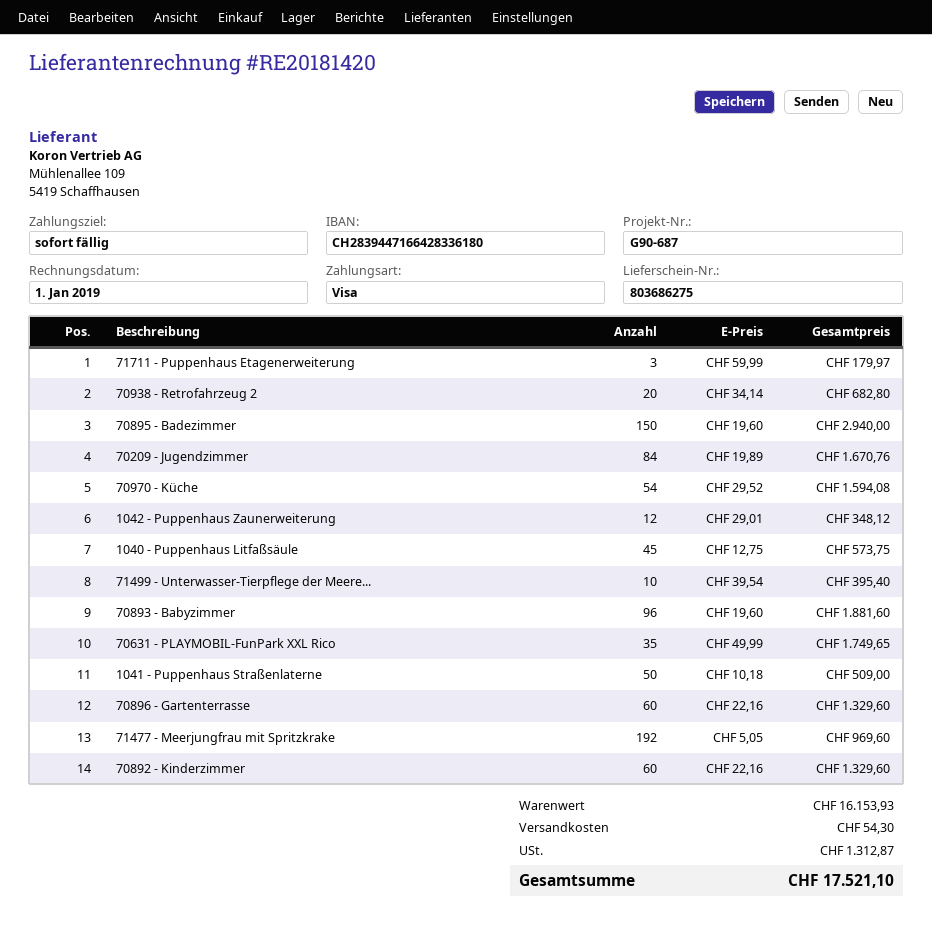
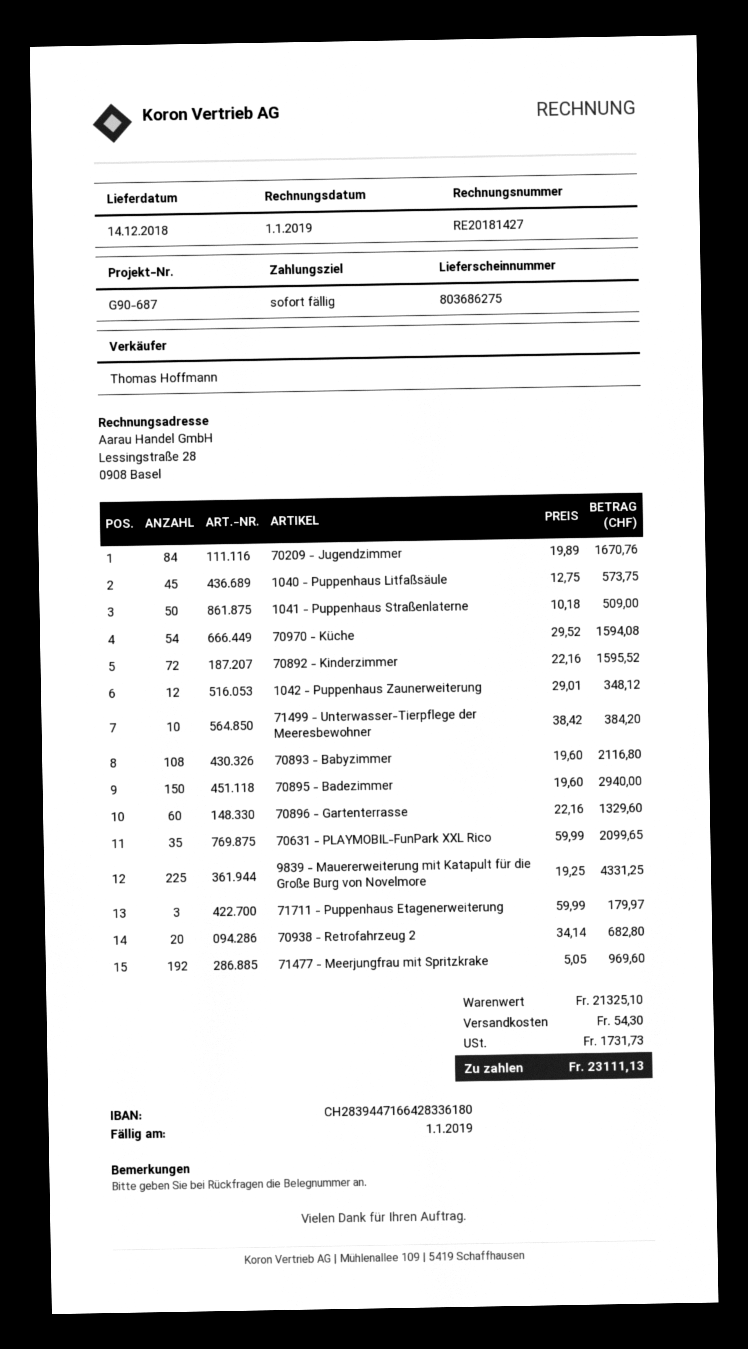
invoice number: RE20181420 -> RE20181427
71499 - Unterwasser-Tierpflege der Meere...: 10 x 39.54 = 395.40 -> 10 x 38.42 = 384.20
70893 - Babyzimmer: 96 x 19.60 = 1881.60 -> 108 x 19.60 = 2116.80
70631 - PLAYMOBIL-FunPark XXL Rico: 35 x 49.99 = 1749.65 -> 35 x 59.99 = 2099.65
70892 - Kinderzimmer: 60 x 22.16 = 1329.60 -> 72 x 22.16 = 1595.52
9839 - Mauererweiterung mit Katapult für die Große Burg von Novelmore: none -> 225 x 19.25 = 4331.25
subtotal: 16153.93 -> 21325.10
tax: 1312.87 -> 1731.73
total: 17521.10 -> 23111.13

